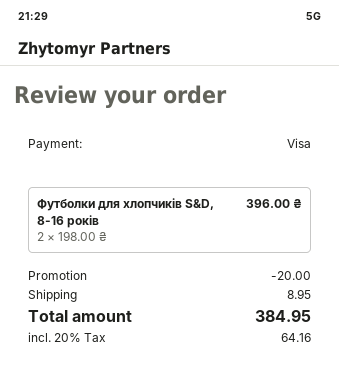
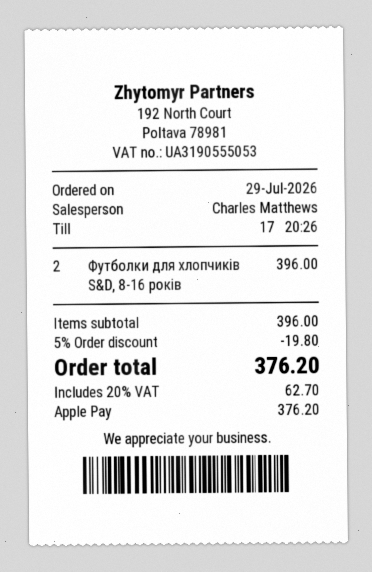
payment method: Visa -> Apple Pay
discount: 20.00 -> 19.80
shipping: 8.95 -> none
tax: 20% = 64.16 -> 20% = 62.70
total: 384.95 -> 376.20

